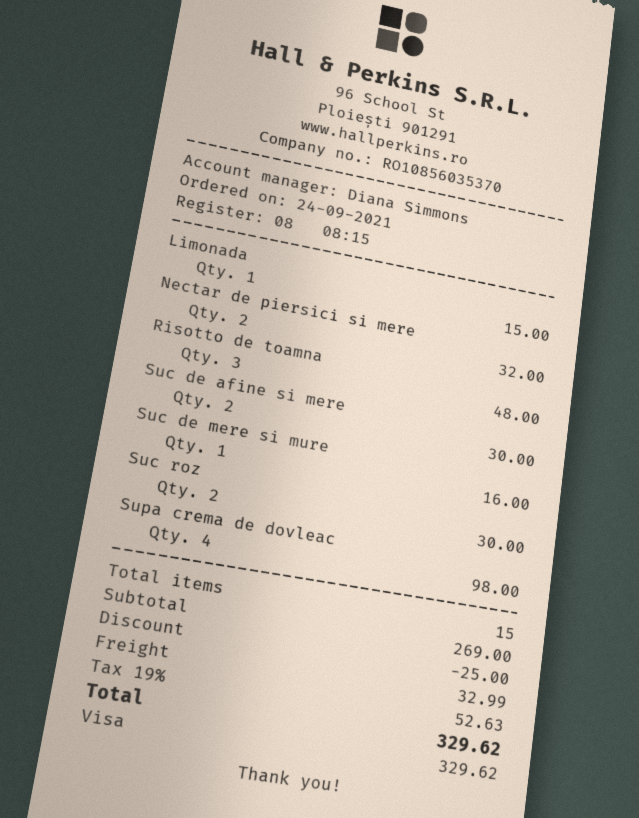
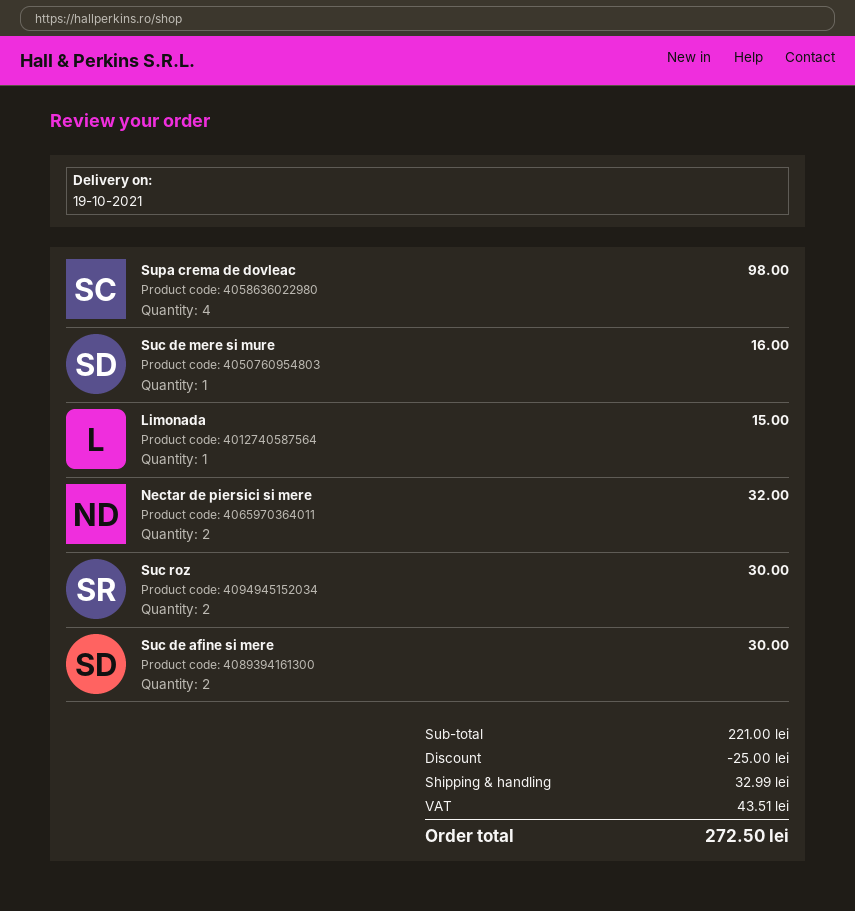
Risotto de toamna: 3 for 48.00 -> none
subtotal: 269.00 -> 221.00
tax: 52.63 -> 43.51
total: 329.62 -> 272.50

